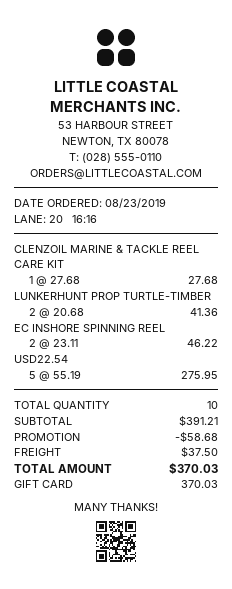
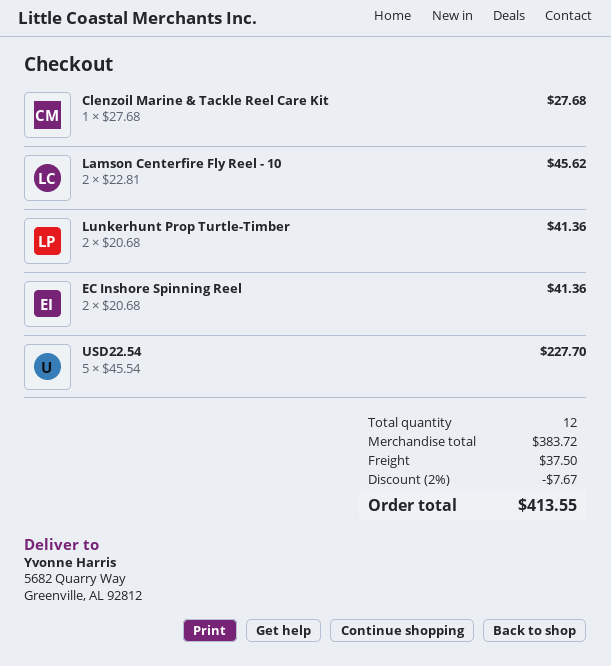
EC INSHORE SPINNING REEL: 2 x 23.11 = 46.22 -> 2 x 20.68 = 41.36
USD22.54: 5 x 55.19 = 275.95 -> 5 x 45.54 = 227.70
Lamson Centerfire Fly Reel - 10: none -> 2 x 22.81 = 45.62
total quantity: 10 -> 12
subtotal: 391.21 -> 383.72
discount: 58.68 -> 7.67
total: 370.03 -> 413.55

